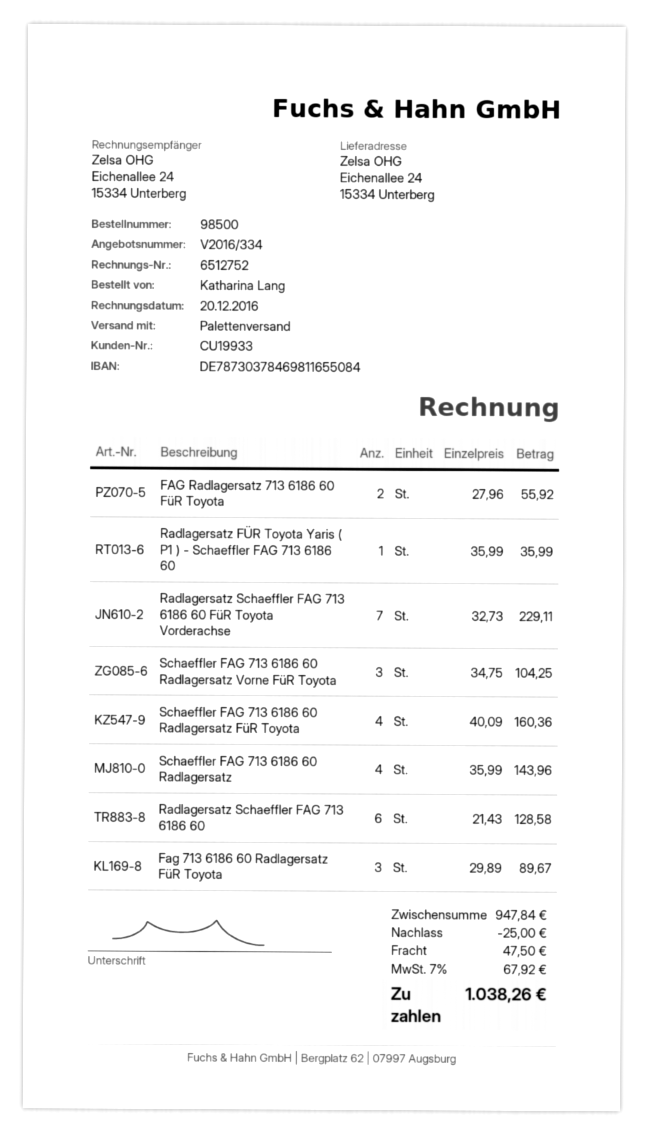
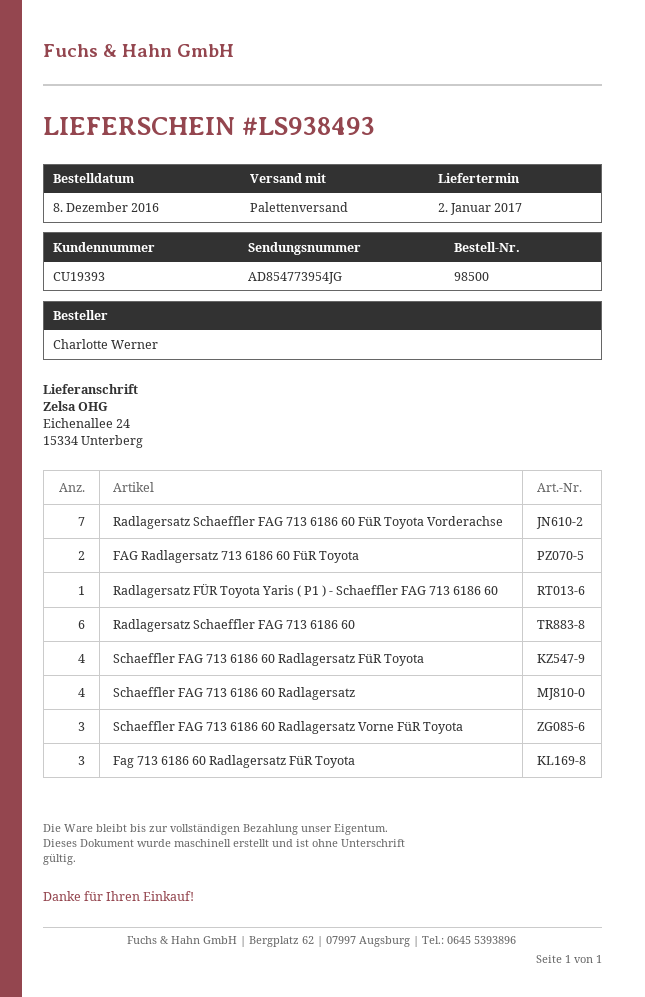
customer number: CU19933 -> CU19393
ordered by: Katharina Lang -> Charlotte Werner

